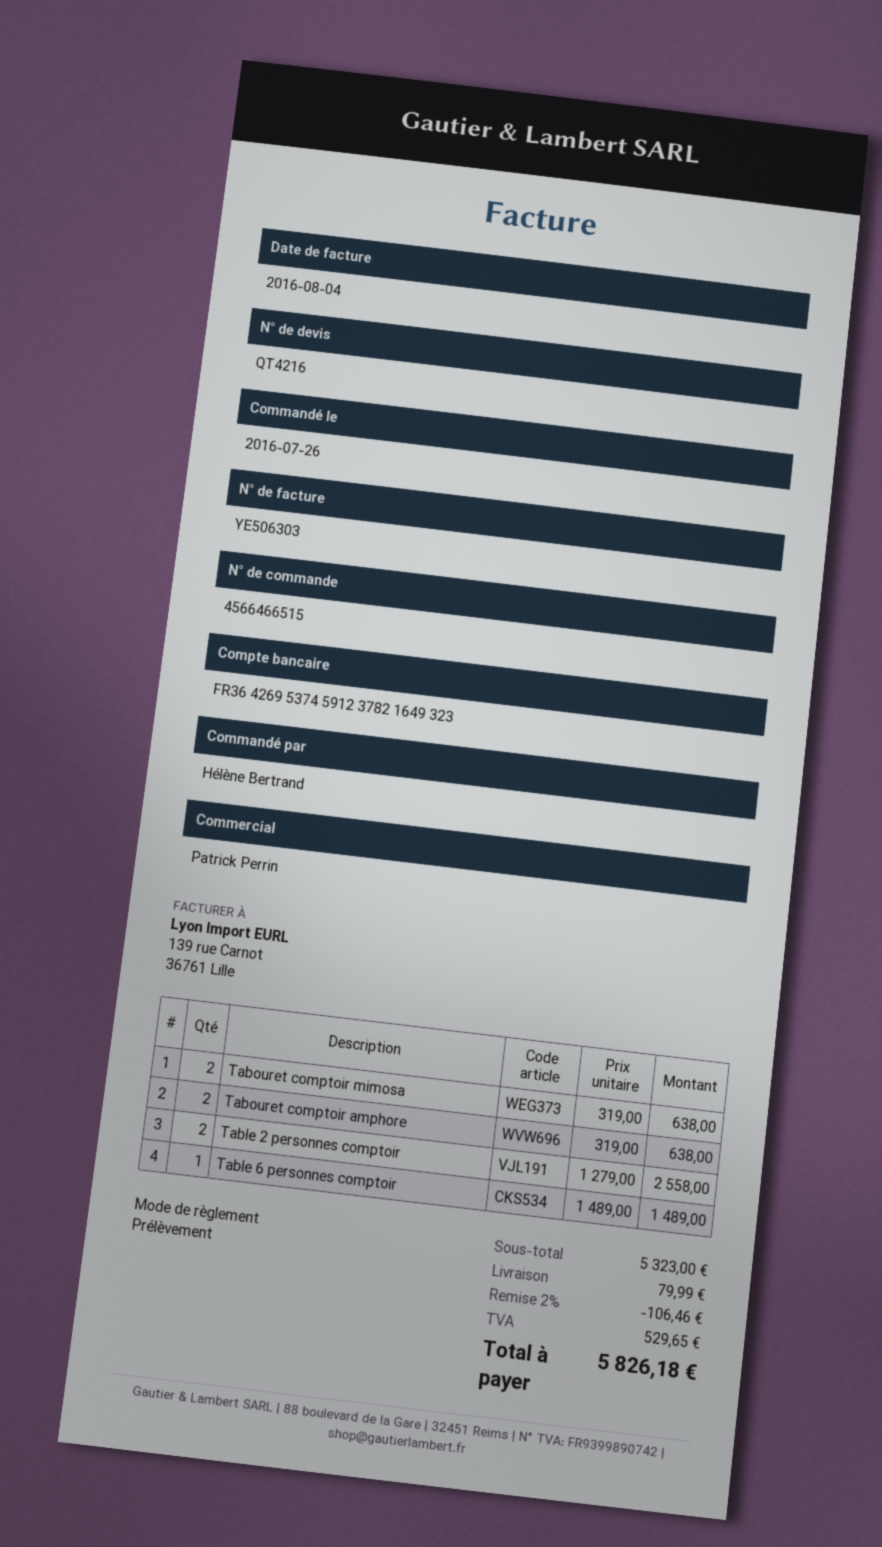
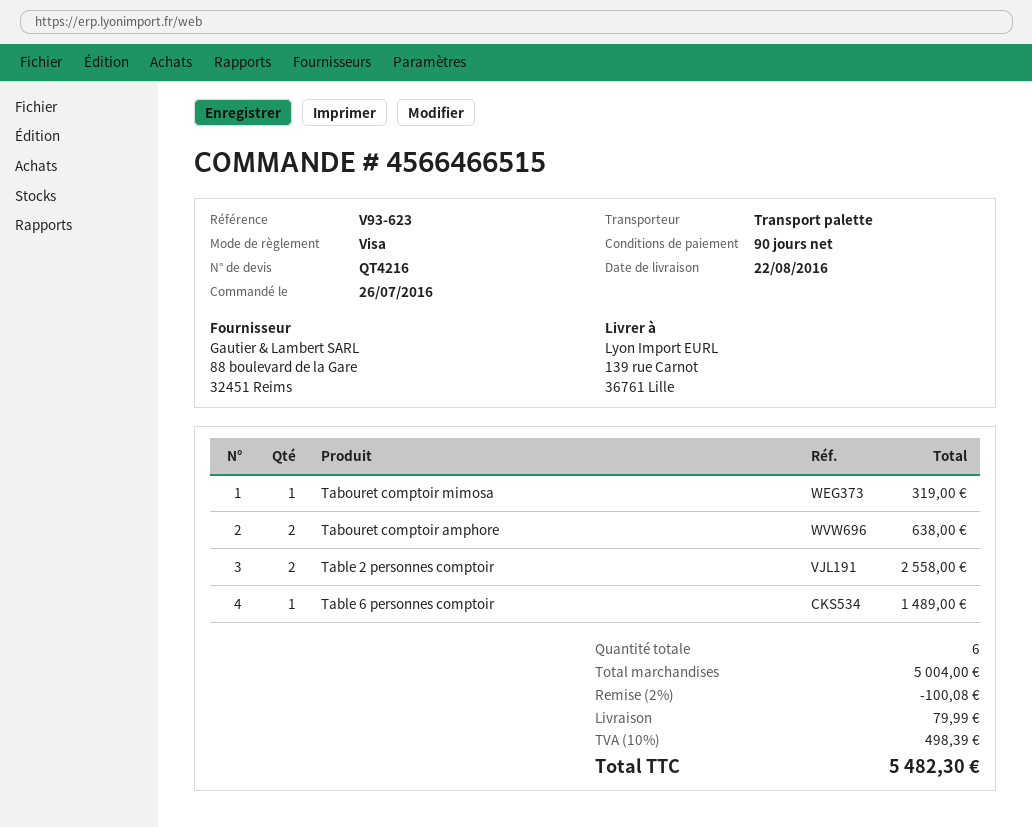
payment method: direct debit -> Visa
Tabouret comptoir mimosa: 2 for 638.00 -> 1 for 319.00
subtotal: 5323.00 -> 5004.00
discount: 2% = 106.46 -> 2% = 100.08
tax: 529.65 -> 498.39
total: 5826.18 -> 5482.30

